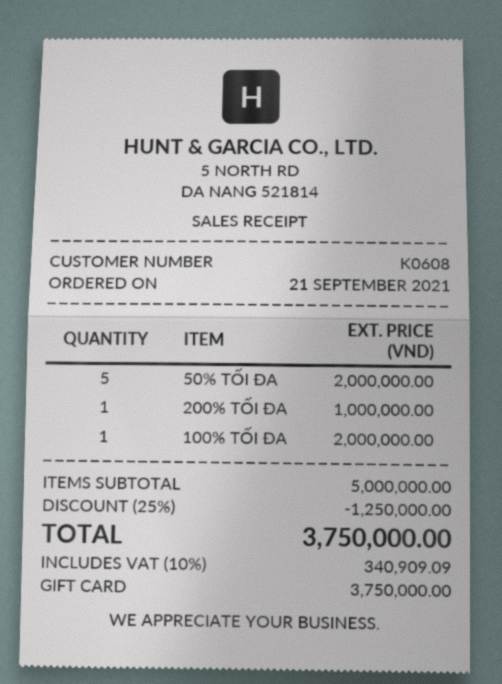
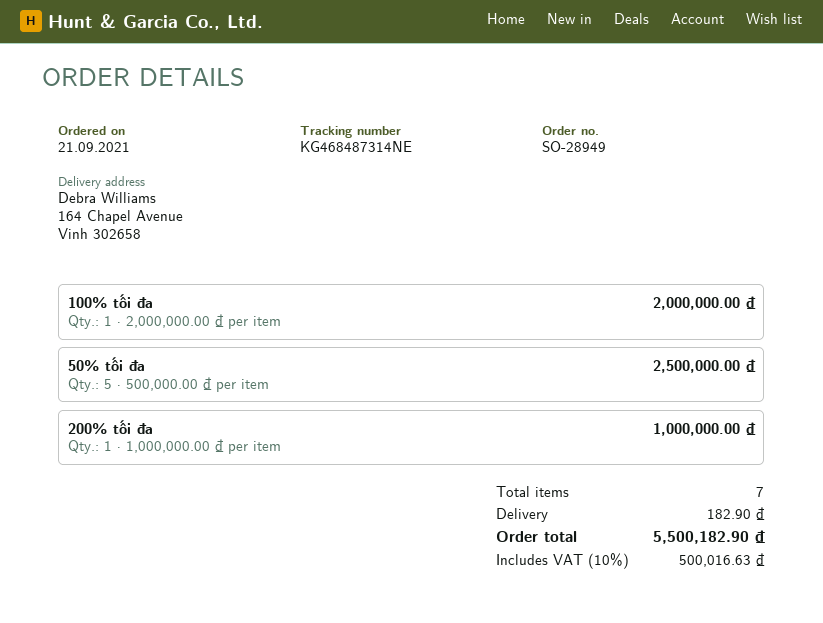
50% TỐI ĐA: 5 for 2000000.00 -> 5 for 2500000.00
discount: 25% = 1250000.00 -> none
shipping: none -> 182.90
tax: 10% = 340909.09 -> 10% = 500016.63
total: 3750000.00 -> 5500182.90

